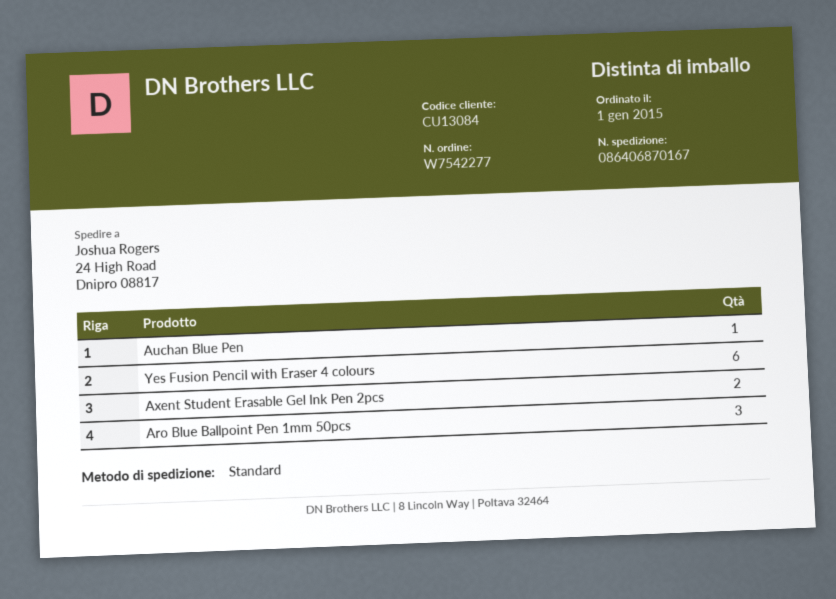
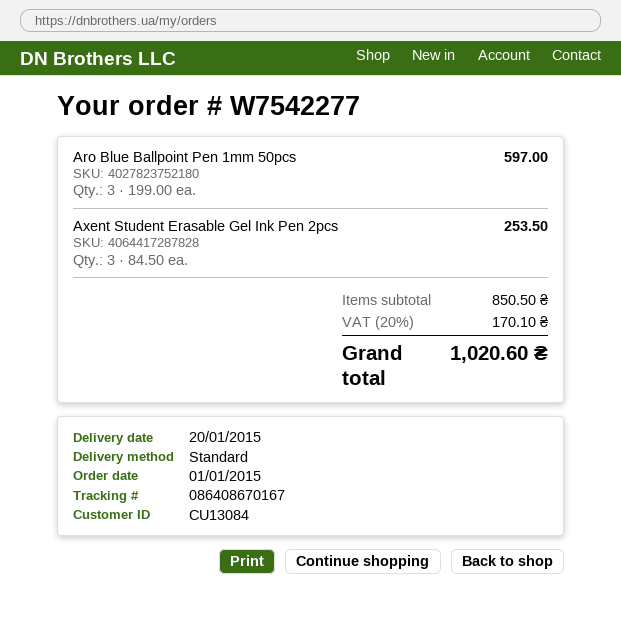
tracking number: 086406870167 -> 086408670167
Auchan Blue Pen: 1 -> none
Yes Fusion Pencil with Eraser 4 colours: 6 -> none
Axent Student Erasable Gel Ink Pen 2pcs: 2 -> 3

